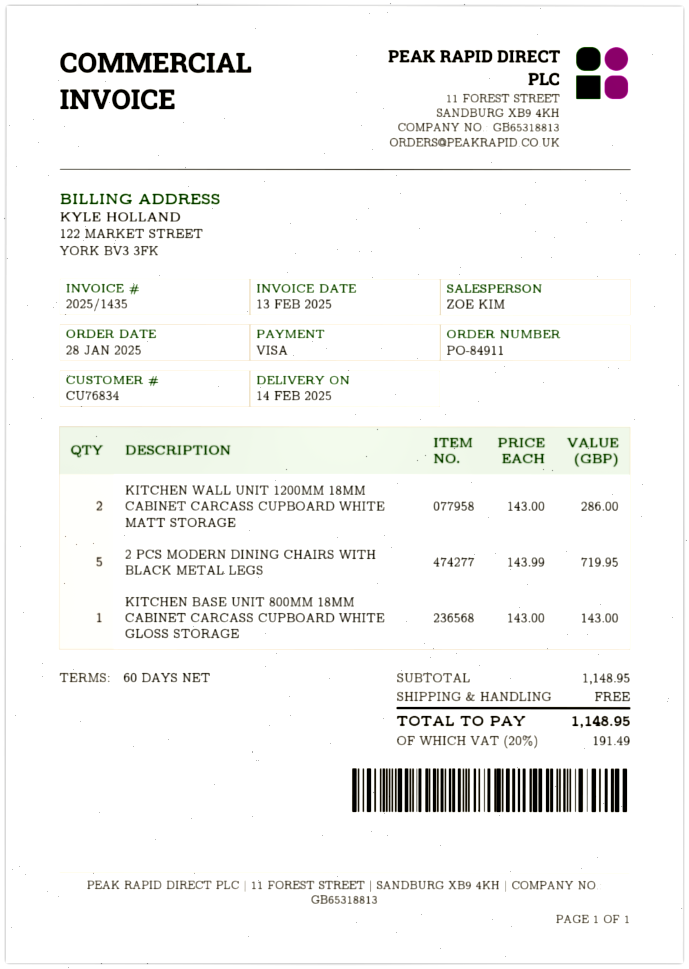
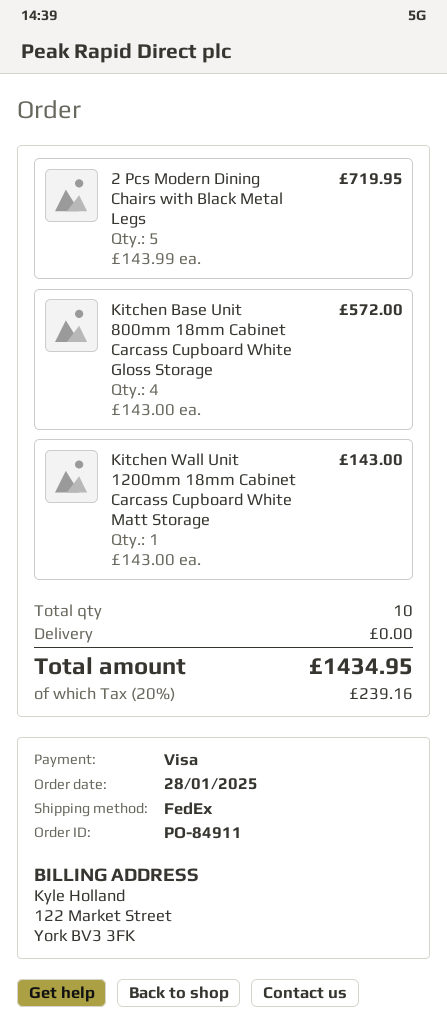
KITCHEN WALL UNIT 1200MM 18MM CABINET CARCASS CUPBOARD WHITE MATT STORAGE: 2 x 143.00 = 286.00 -> 1 x 143.00 = 143.00
KITCHEN BASE UNIT 800MM 18MM CABINET CARCASS CUPBOARD WHITE GLOSS STORAGE: 1 x 143.00 = 143.00 -> 4 x 143.00 = 572.00
tax: 20% = 191.49 -> 20% = 239.16
total: 1148.95 -> 1434.95

